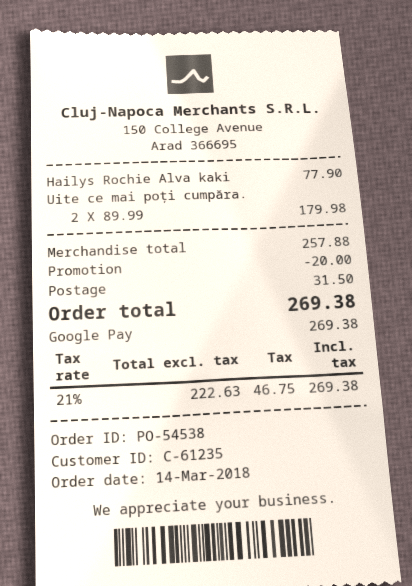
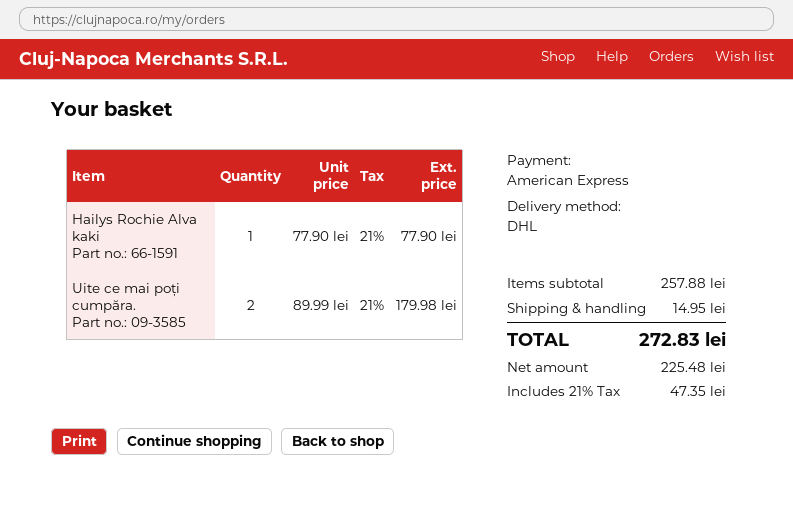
payment method: Google Pay -> American Express
discount: 20.00 -> none
shipping: 31.50 -> 14.95
net: 222.63 -> 225.48
tax: 21% = 46.75 -> 21% = 47.35
total: 269.38 -> 272.83

